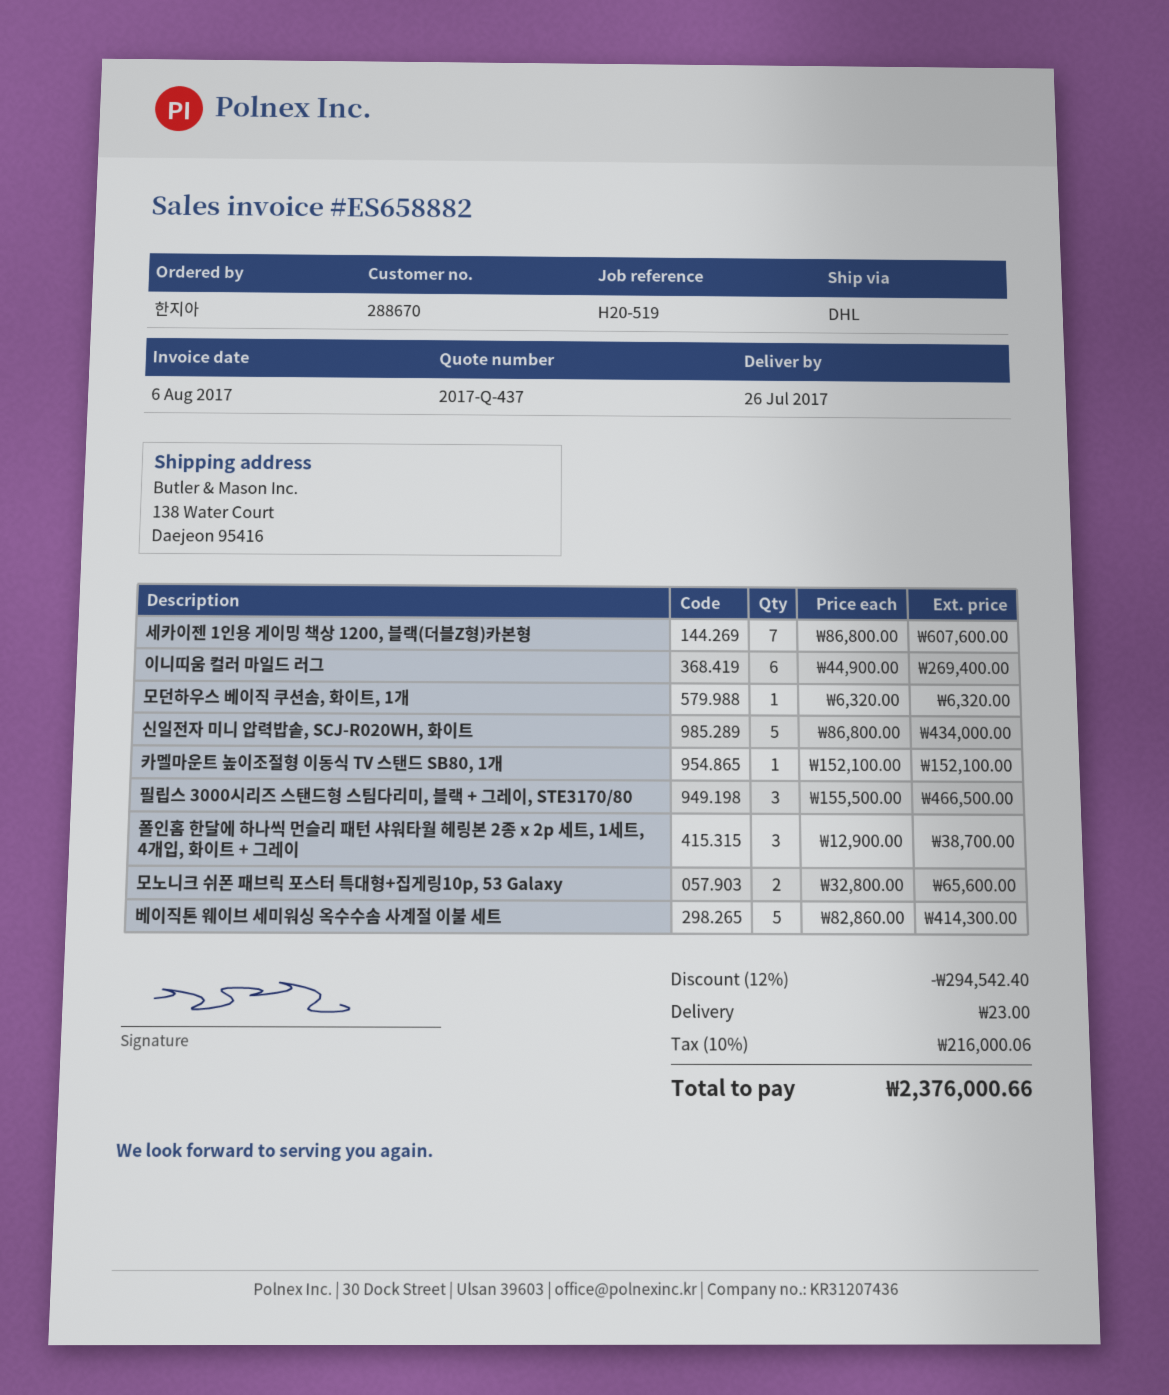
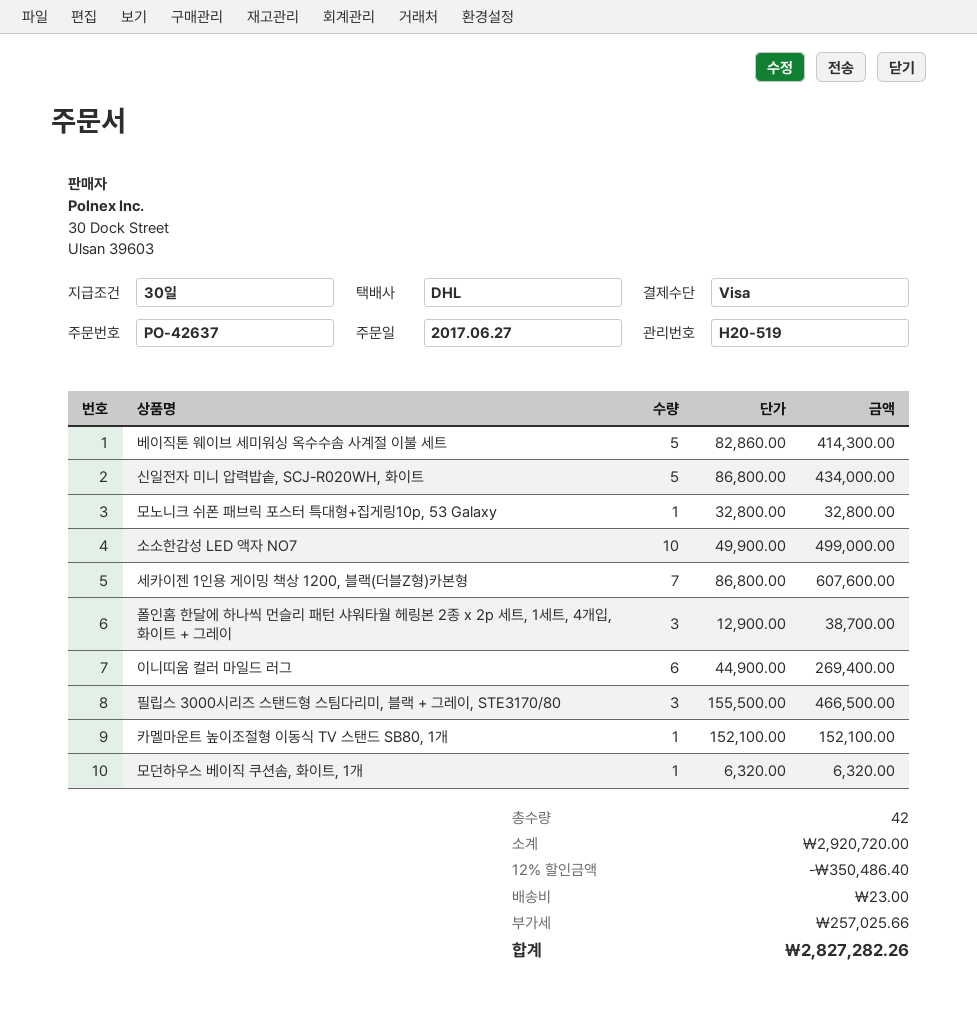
모노니크 쉬폰 패브릭 포스터 특대형+집게링10p, 53 Galaxy: 2 x 32800.00 = 65600.00 -> 1 x 32800.00 = 32800.00
소소한감성 LED 액자 NO7: none -> 10 x 49900.00 = 499000.00
discount: 12% = 294542.40 -> 12% = 350486.40
tax: 216000.06 -> 257025.66
total: 2376000.66 -> 2827282.26

